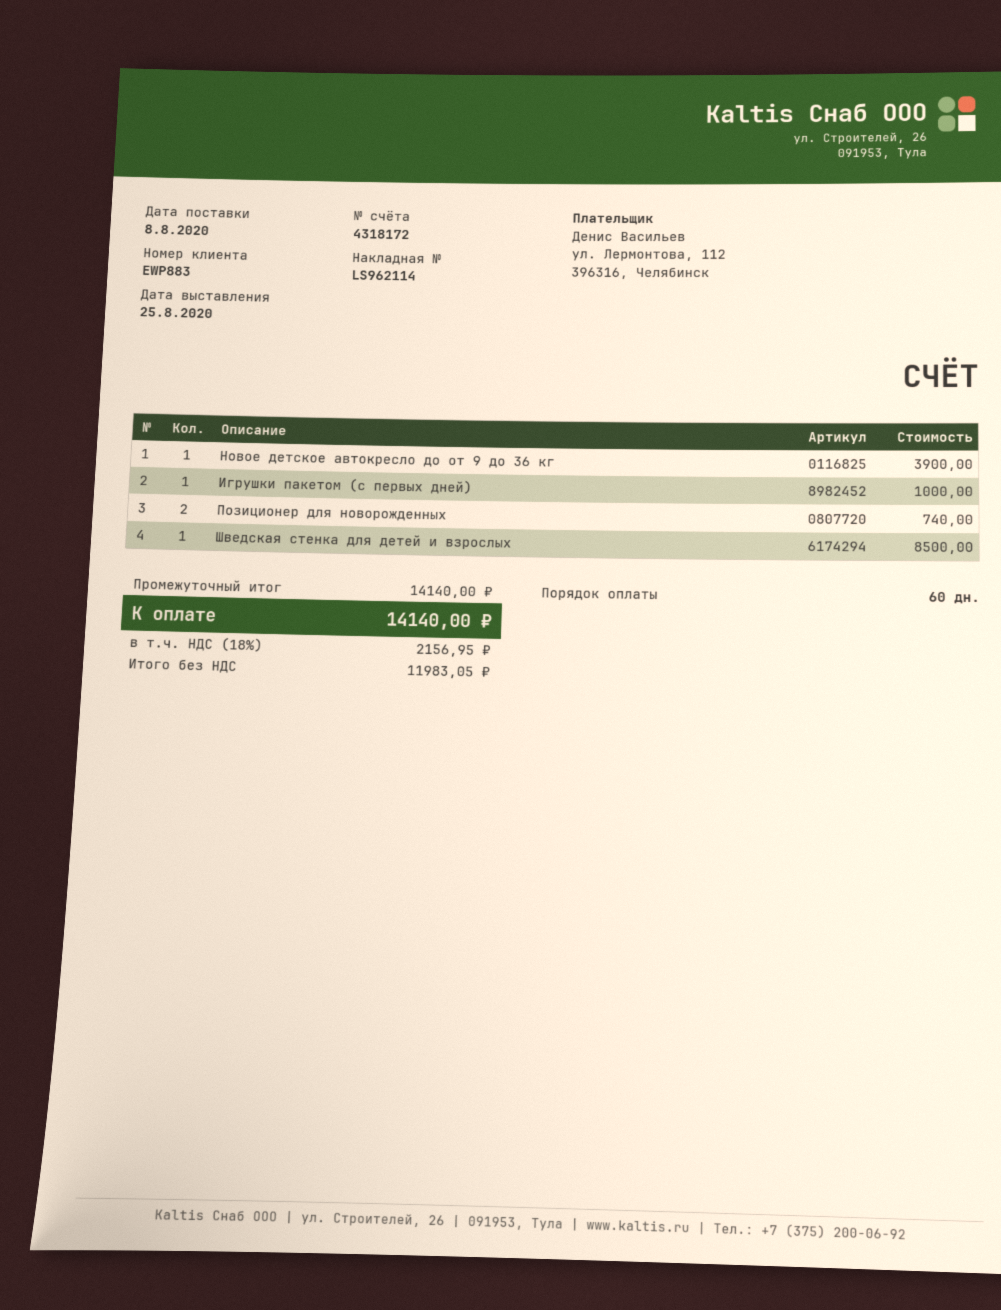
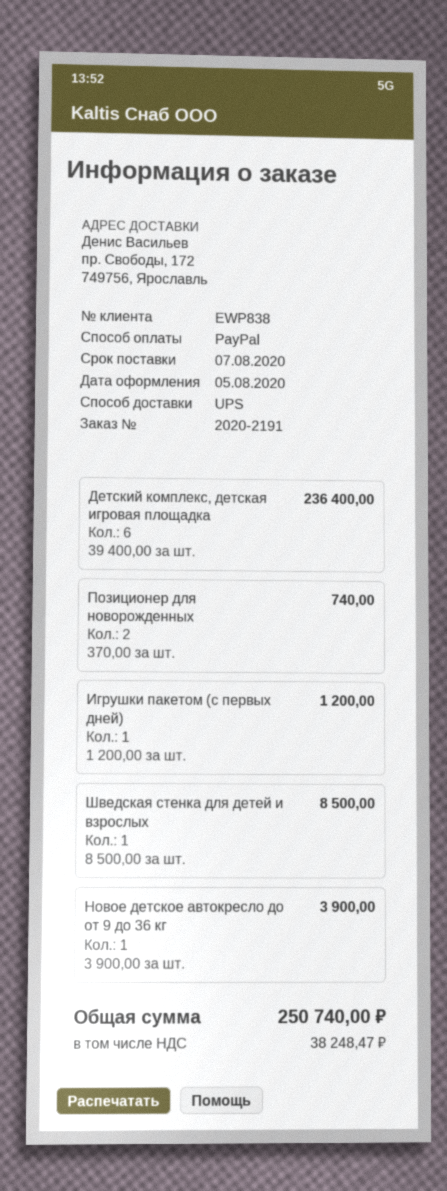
delivery date: 2020-08-08 -> 2020-08-07
customer number: EWP883 -> EWP838
Игрушки пакетом (с первых дней): 1 for 1000.00 -> 1 for 1200.00
Детский комплекс, детская игровая площадка: none -> 6 for 236400.00
tax: 2156.95 -> 38248.47
total: 14140.00 -> 250740.00

